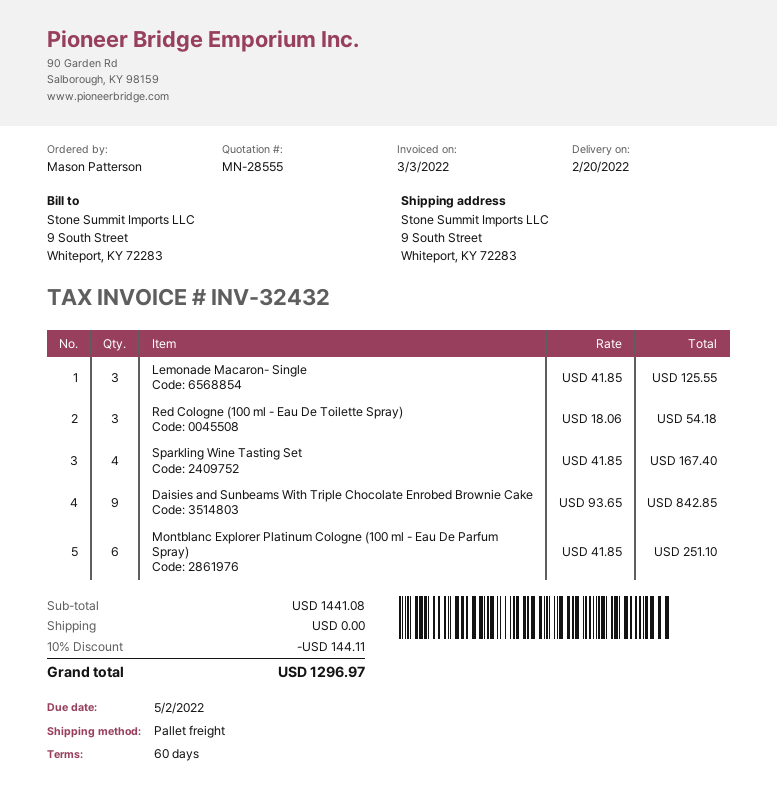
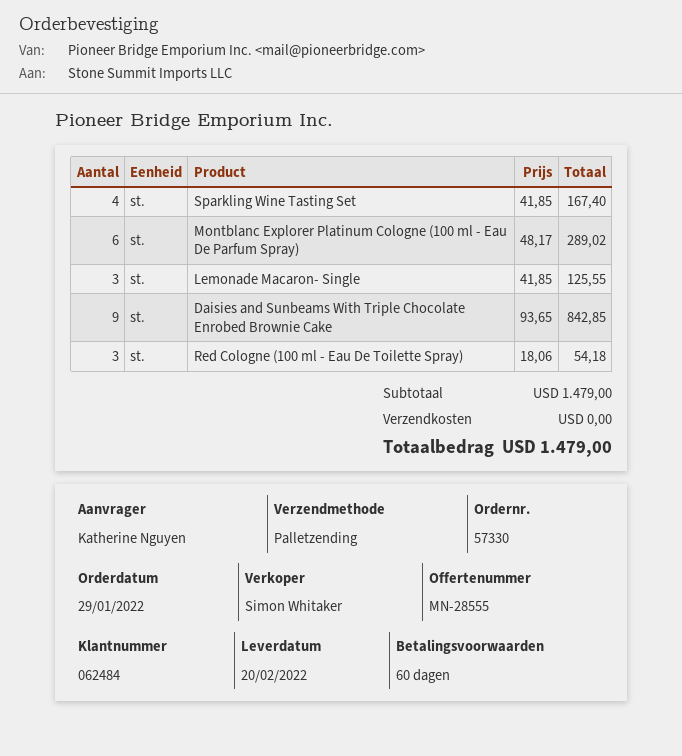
ordered by: Mason Patterson -> Katherine Nguyen
Montblanc Explorer Platinum Cologne (100 ml - Eau De Parfum Spray): 6 x 41.85 = 251.10 -> 6 x 48.17 = 289.02
subtotal: 1441.08 -> 1479.00
discount: 10% = 144.11 -> none
total: 1296.97 -> 1479.00

